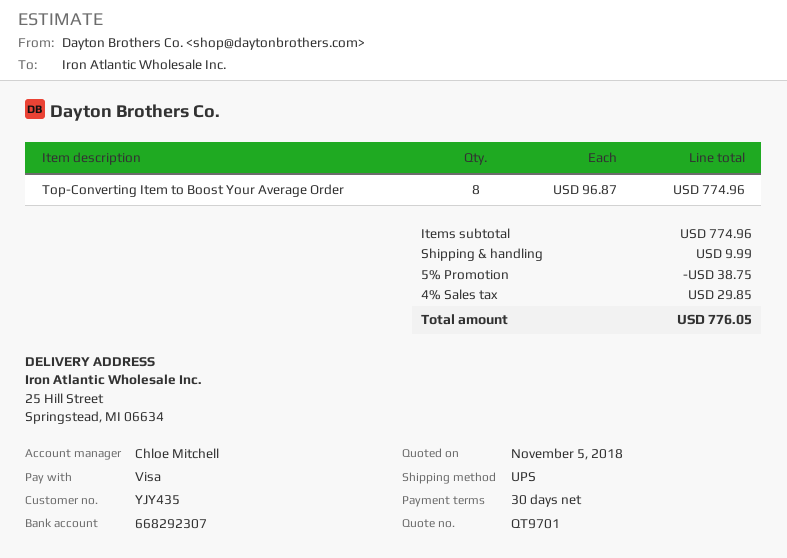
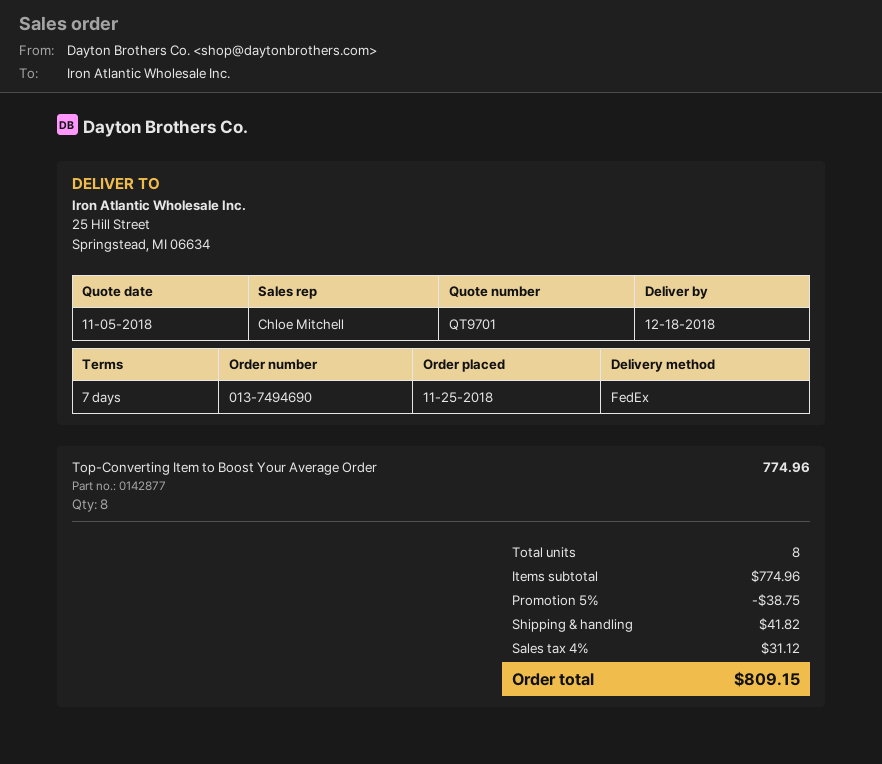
payment terms: 30 days -> 7 days
shipping method: UPS -> FedEx
shipping: 9.99 -> 41.82
tax: 4% = 29.85 -> 4% = 31.12
total: 776.05 -> 809.15

